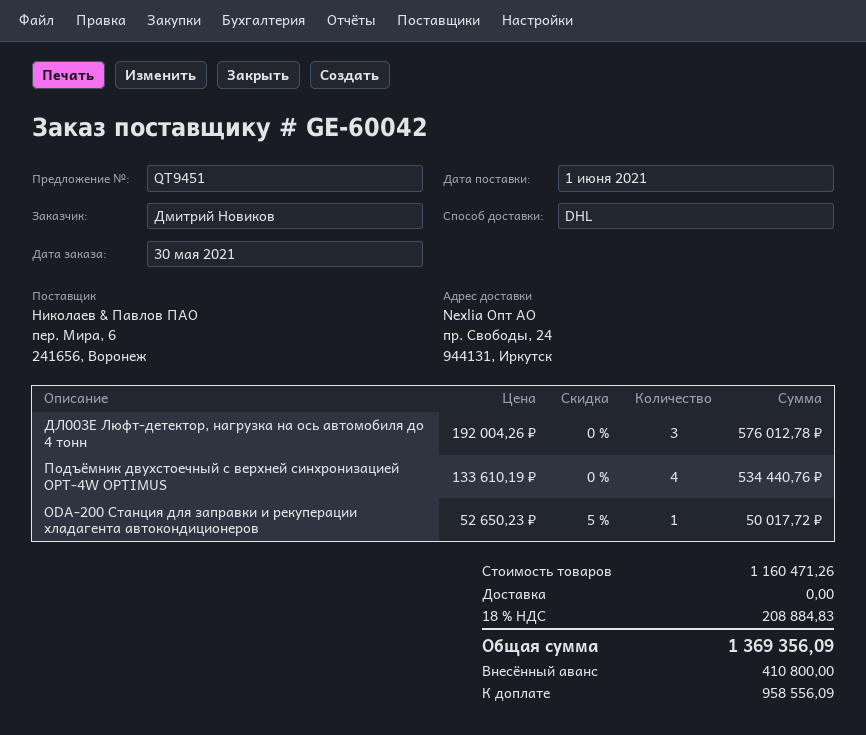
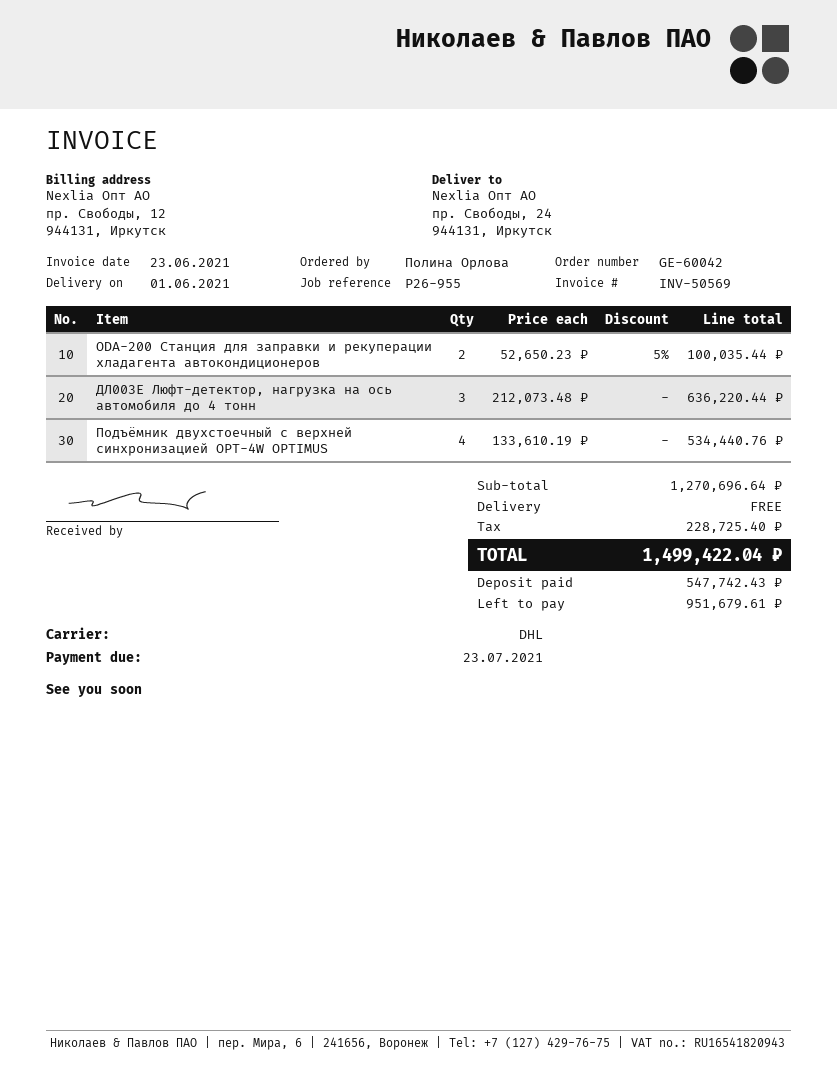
ordered by: Дмитрий Новиков -> Полина Орлова
ДЛ003Е Люфт-детектор, нагрузка на ось автомобиля до 4 тонн: 3 x 192004.26 = 576012.78 -> 3 x 212073.48 = 636220.44
ODA-200 Станция для заправки и рекуперации хладагента автокондиционеров: 1 x 52650.23 - 5% = 50017.72 -> 2 x 52650.23 - 5% = 100035.44
subtotal: 1160471.26 -> 1270696.64
tax: 208884.83 -> 228725.40
total: 1369356.09 -> 1499422.04
deposit: 410800.00 -> 547742.43
balance: 958556.09 -> 951679.61

